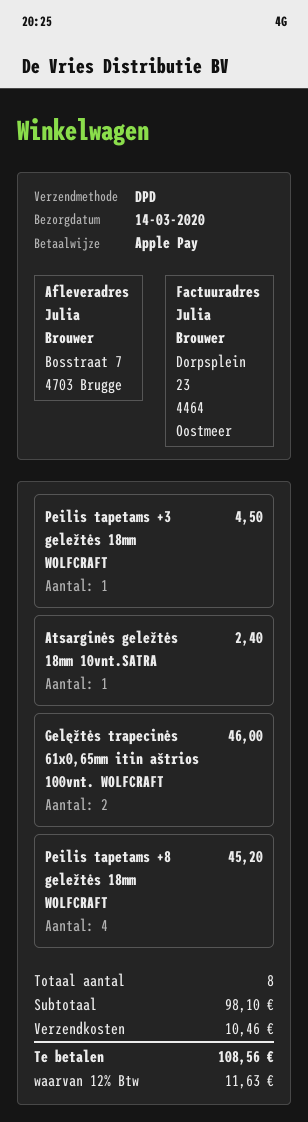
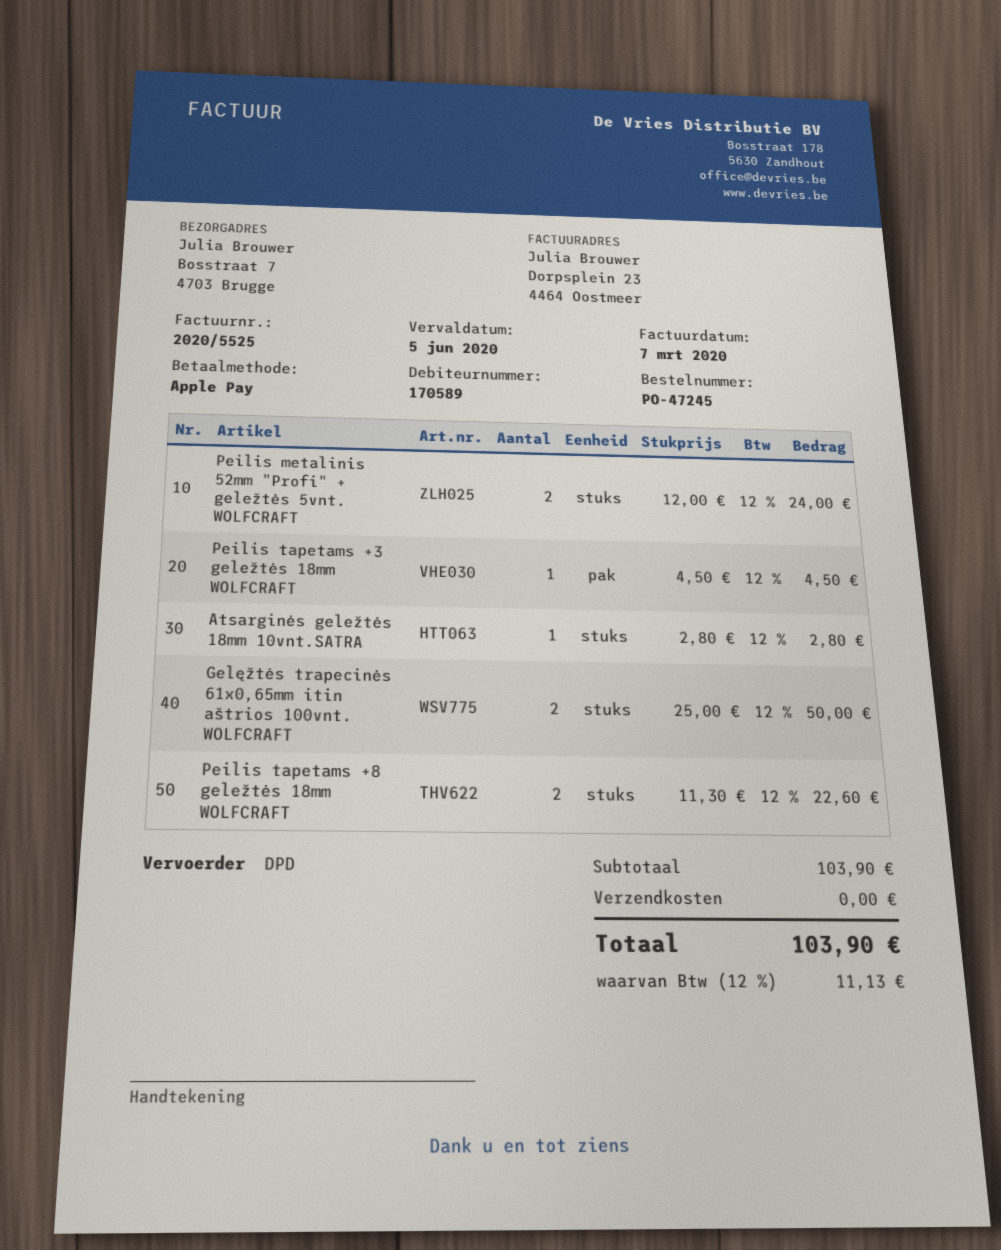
Atsarginės geležtės 18mm 10vnt.SATRA: 1 for 2.40 -> 1 for 2.80
Gelęžtės trapecinės 61x0,65mm itin aštrios 100vnt. WOLFCRAFT: 2 for 46.00 -> 2 for 50.00
Peilis tapetams +8 geležtės 18mm WOLFCRAFT: 4 for 45.20 -> 2 for 22.60
Peilis metalinis 52mm "Profi" + geležtės 5vnt. WOLFCRAFT: none -> 2 for 24.00
subtotal: 98.10 -> 103.90
shipping: 10.46 -> 0.00
tax: 12% = 11.63 -> 12% = 11.13
total: 108.56 -> 103.90

